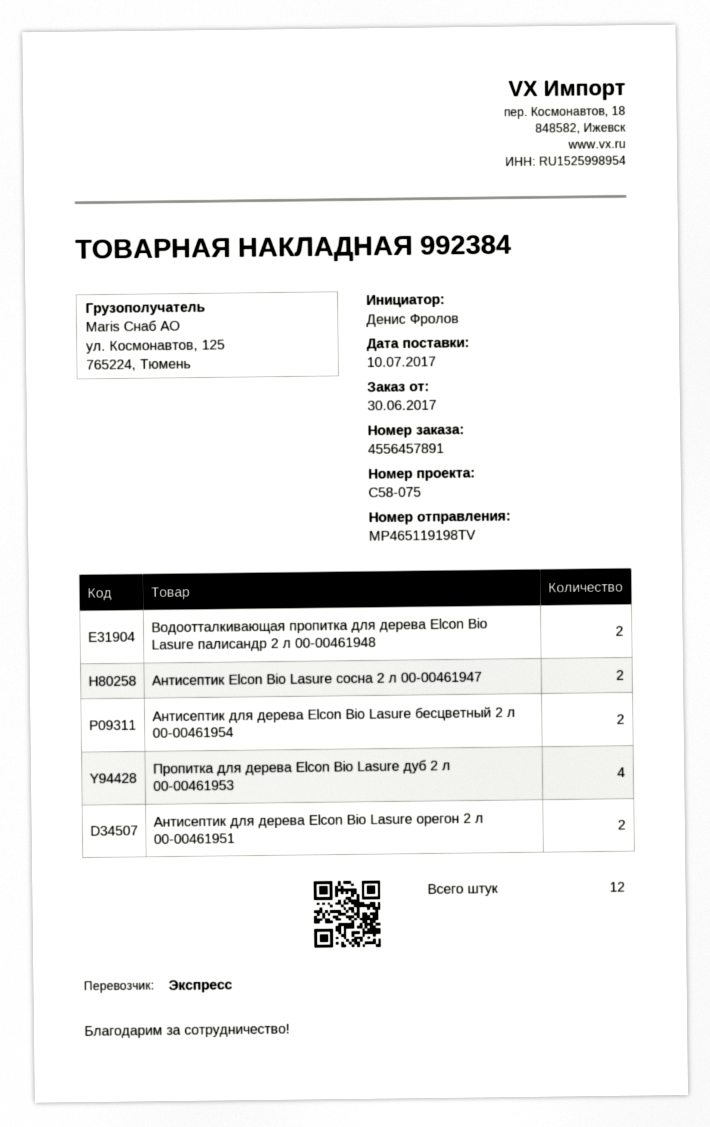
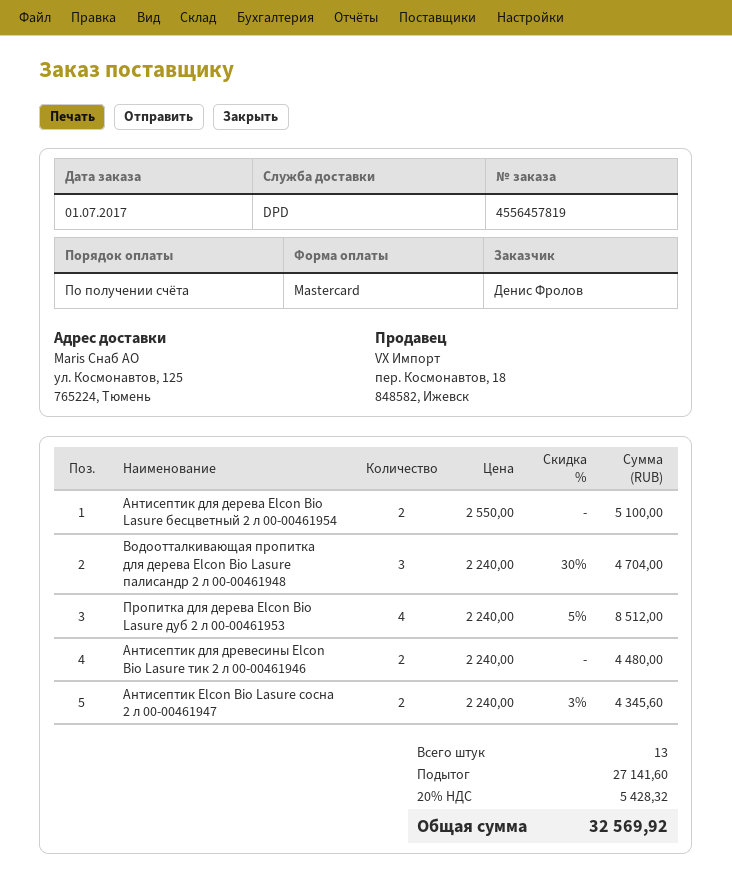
order number: 4556457891 -> 4556457819
order date: 2017-06-30 -> 2017-07-01
shipping method: express -> DPD
Водоотталкивающая пропитка для дерева Elcon Bio Lasure палисандр 2 л 00-00461948: 2 -> 3
Антисептик для дерева Elcon Bio Lasure орегон 2 л 00-00461951: 2 -> none
Антисептик для древесины Elcon Bio Lasure тик 2 л 00-00461946: none -> 2
total quantity: 12 -> 13

